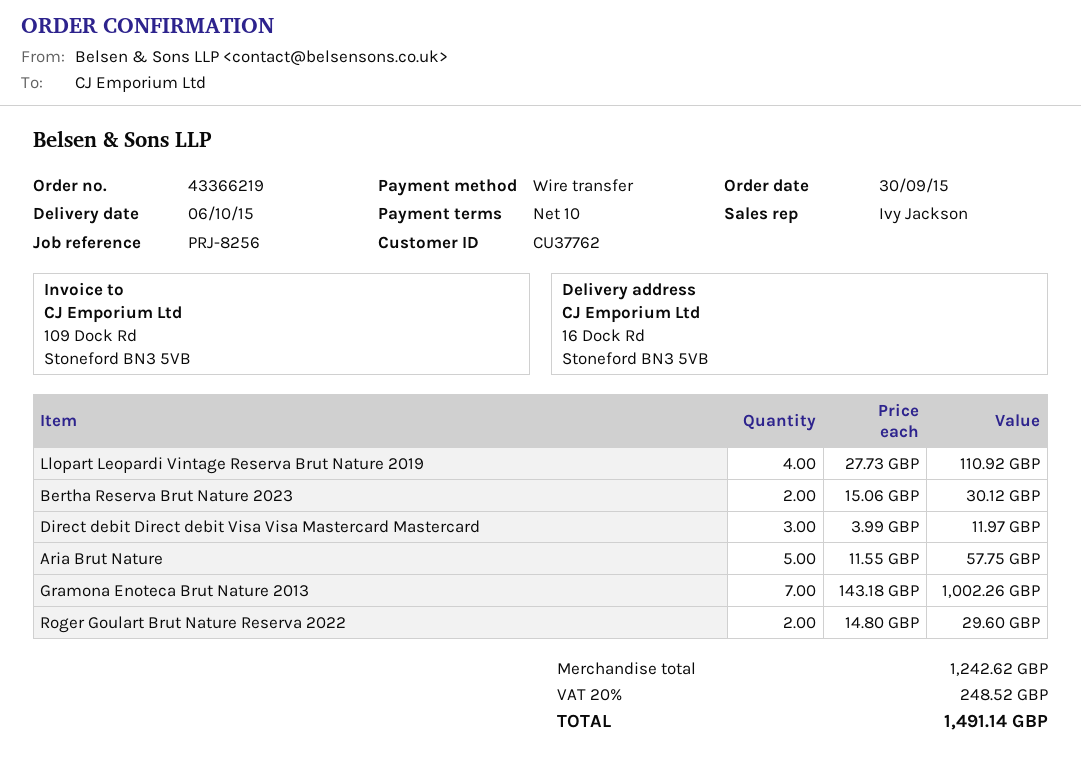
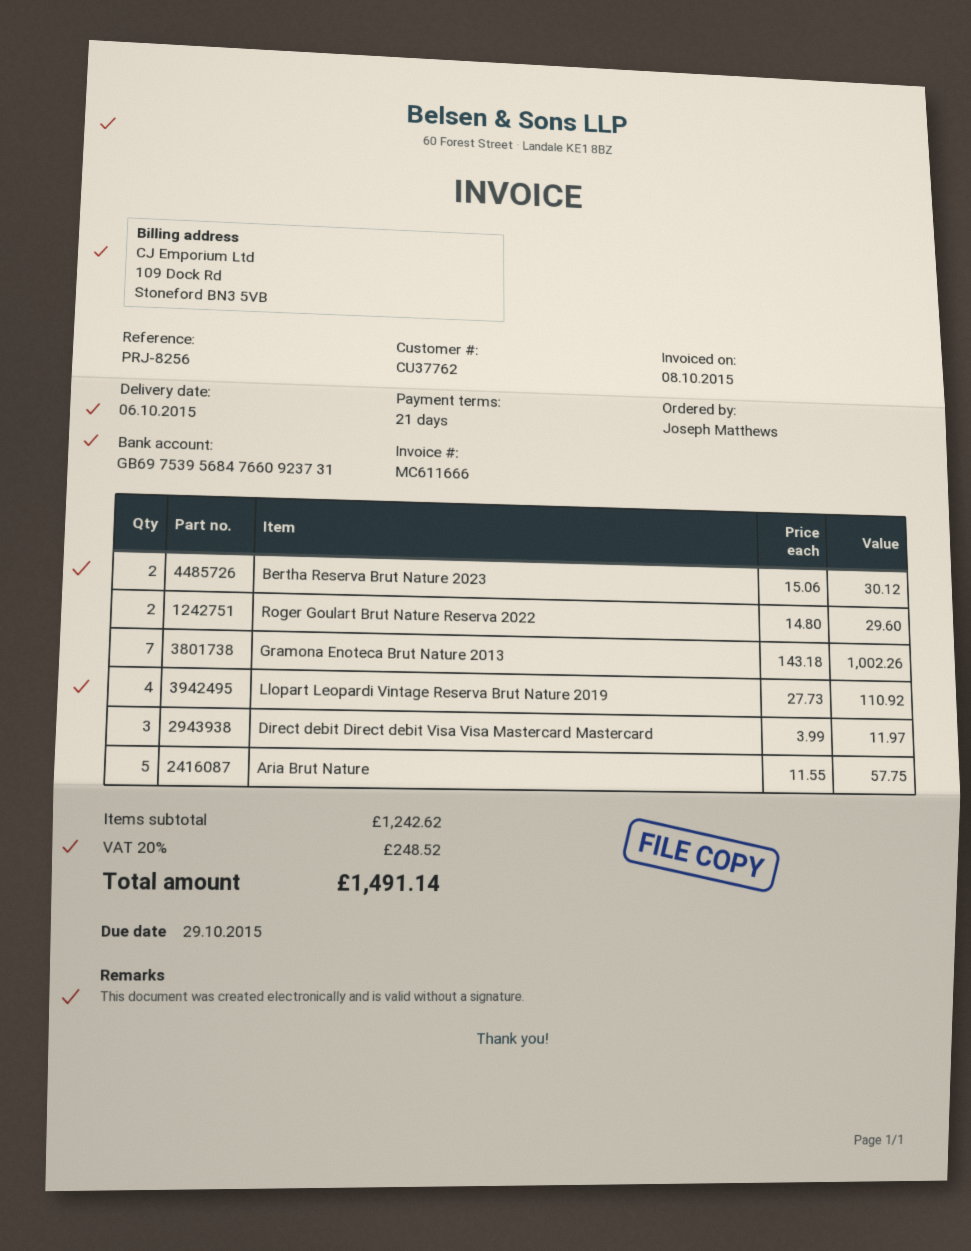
payment terms: 10 days -> 21 days

